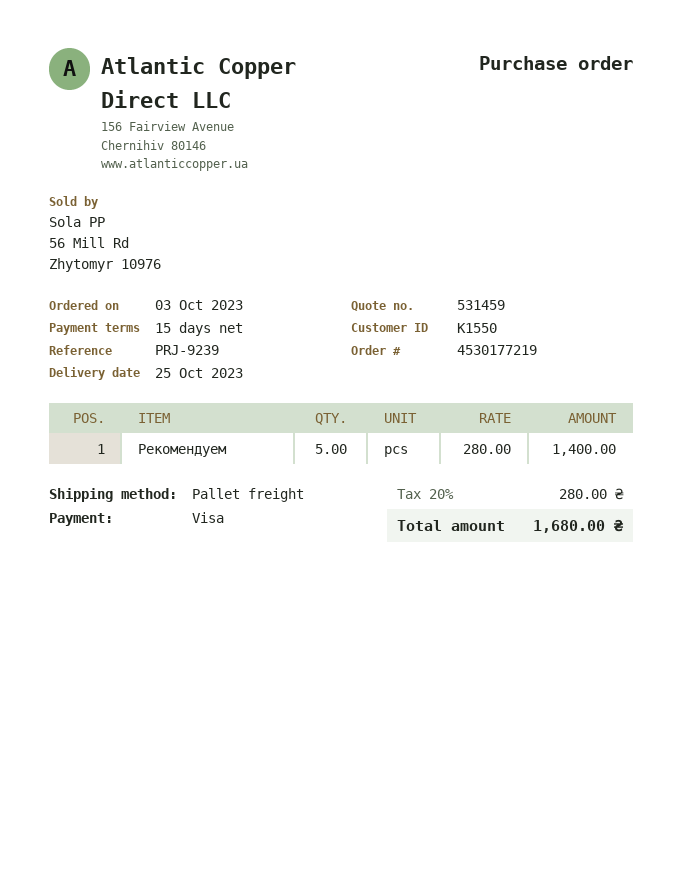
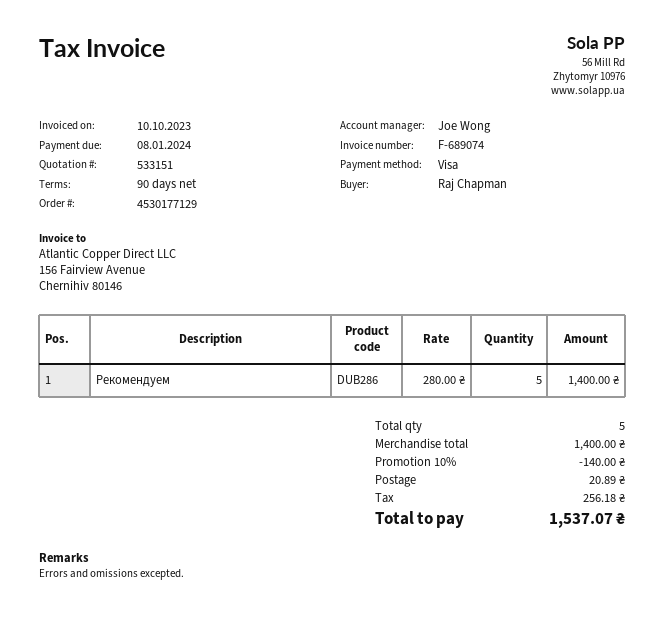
quote number: 531459 -> 533151
order number: 4530177219 -> 4530177129
payment terms: 15 days -> 90 days
discount: none -> 10% = 140.00
shipping: none -> 20.89
tax: 280.00 -> 256.18
total: 1680.00 -> 1537.07

